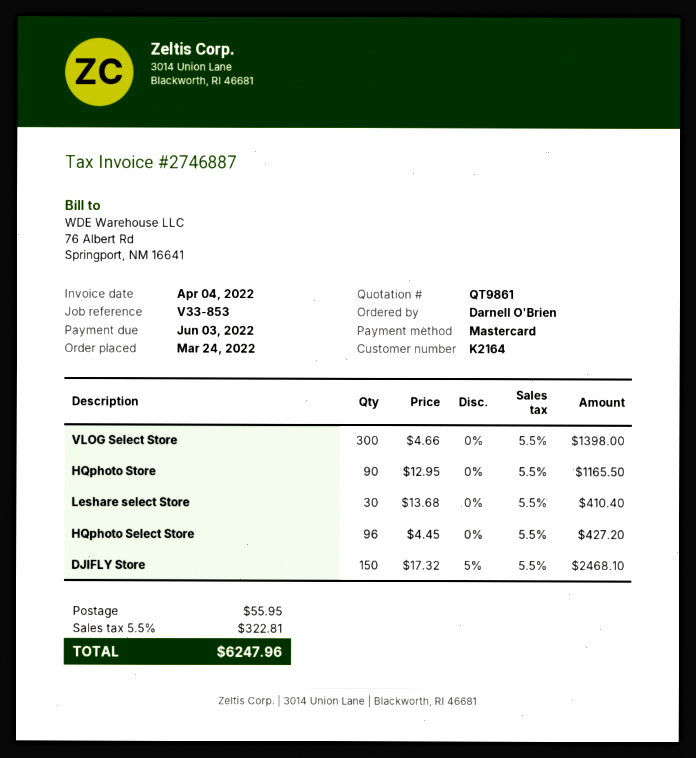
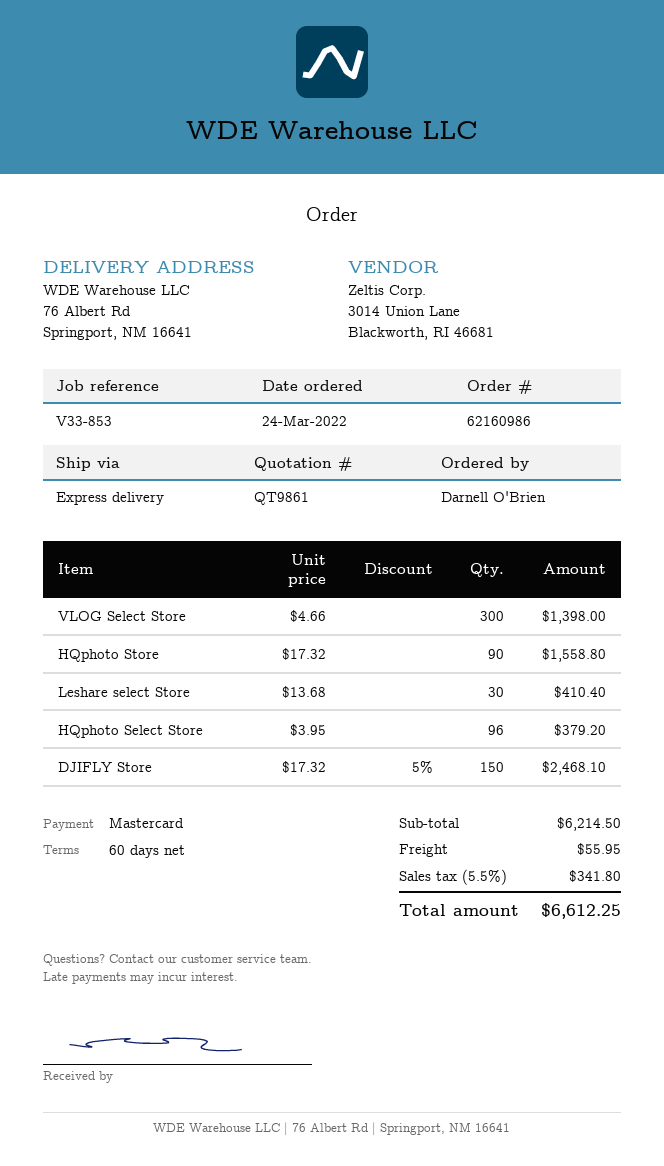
HQphoto Store: 90 x 12.95 = 1165.50 -> 90 x 17.32 = 1558.80
HQphoto Select Store: 96 x 4.45 = 427.20 -> 96 x 3.95 = 379.20
tax: 5.5% = 322.81 -> 5.5% = 341.80
total: 6247.96 -> 6612.25

